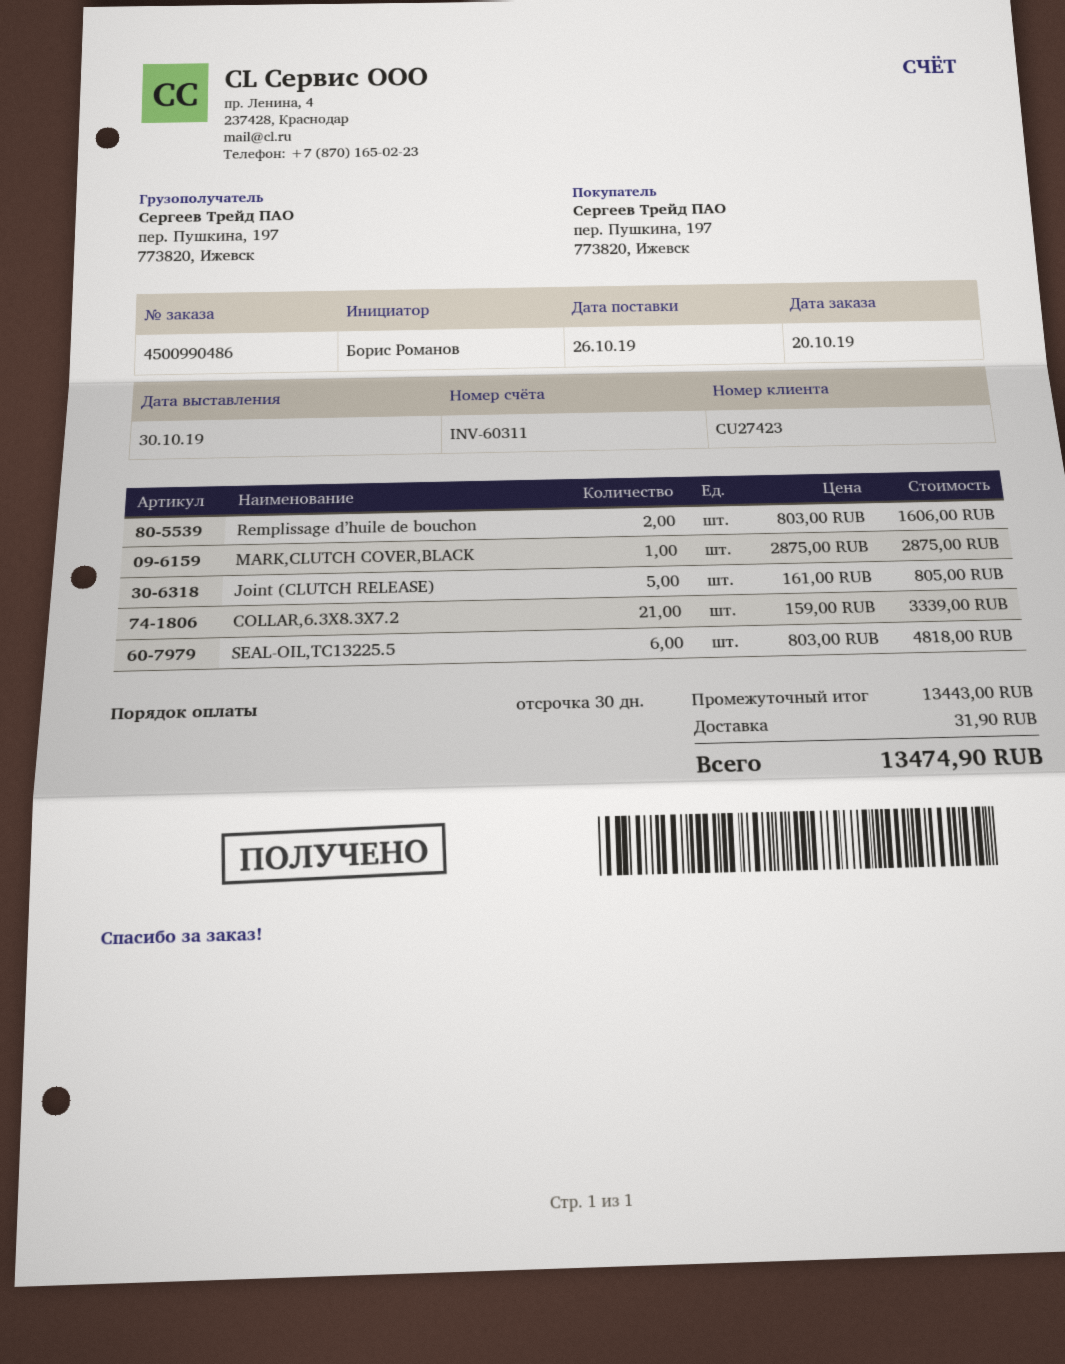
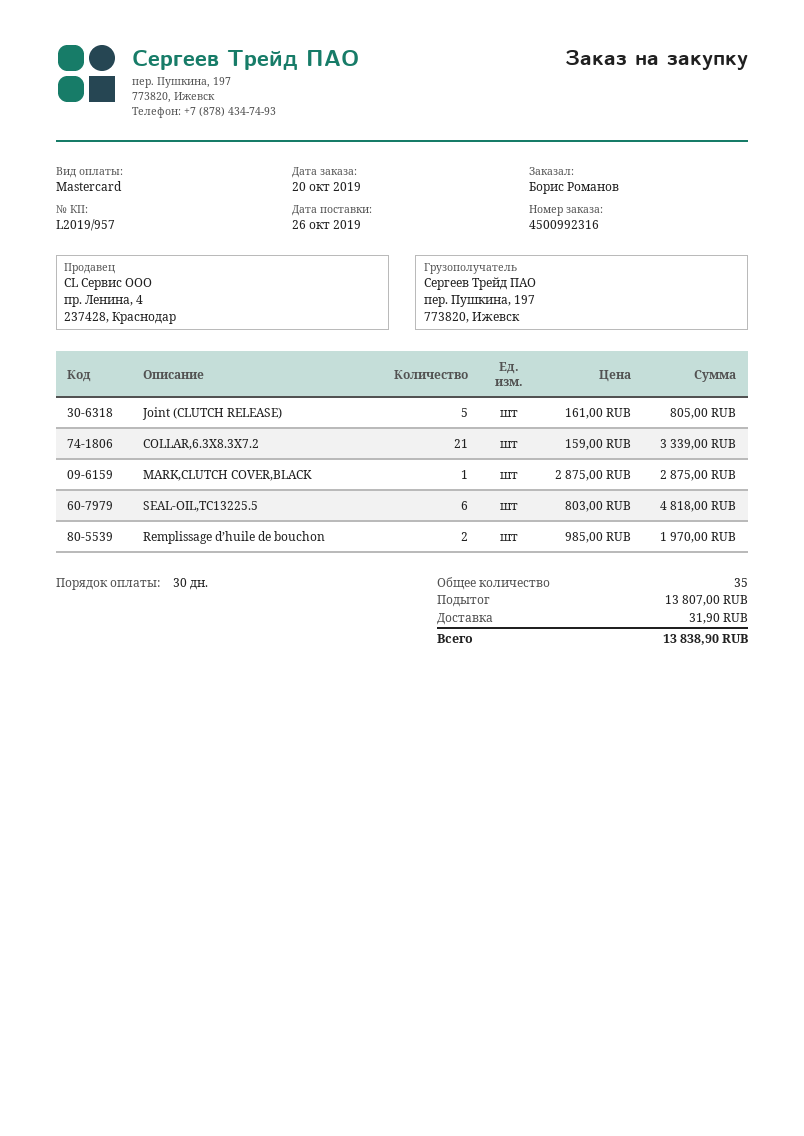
order number: 4500990486 -> 4500992316
Remplissage d’huile de bouchon: 2 x 803.00 = 1606.00 -> 2 x 985.00 = 1970.00
subtotal: 13443.00 -> 13807.00
total: 13474.90 -> 13838.90

